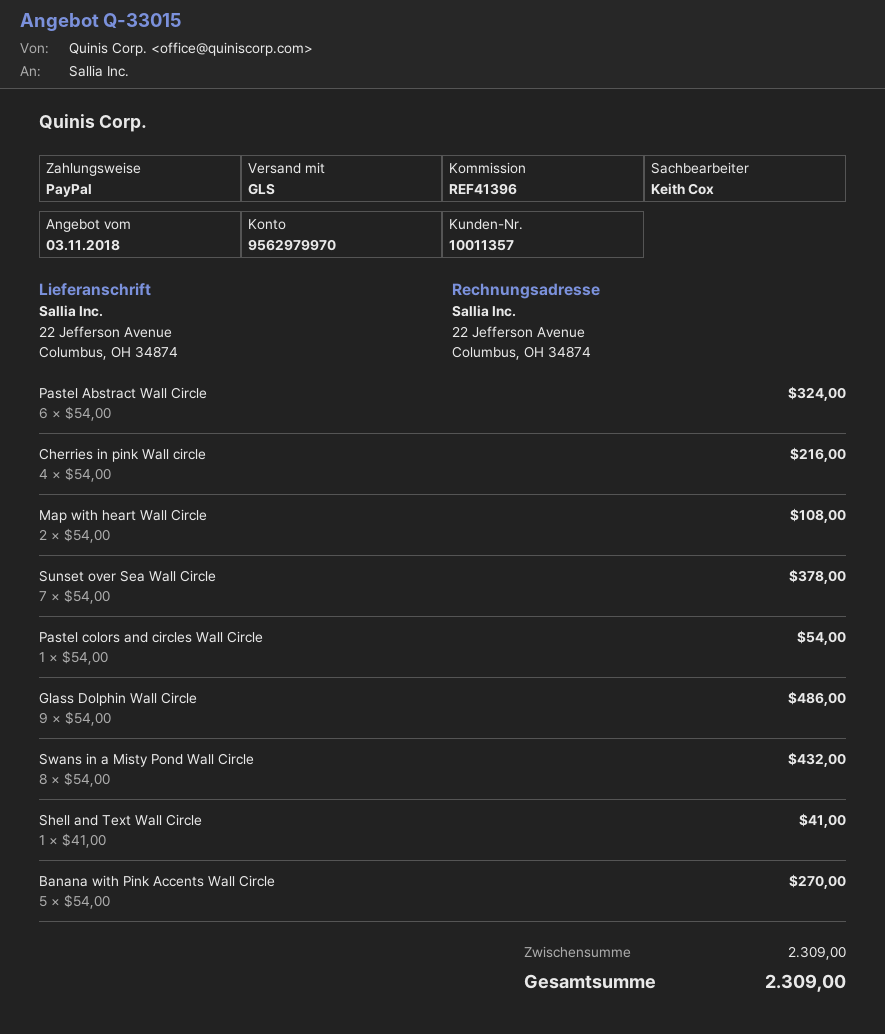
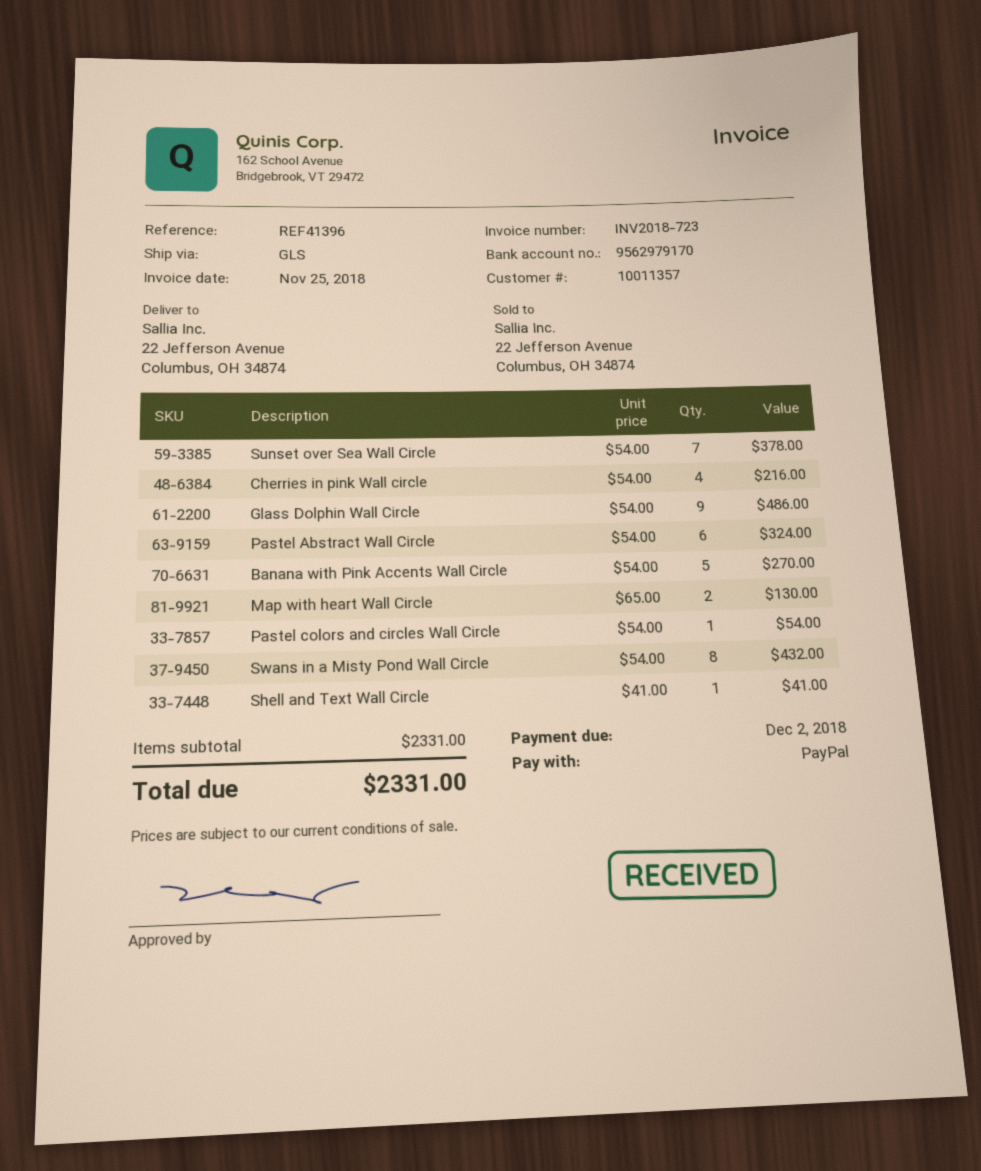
bank account: 9562979970 -> 9562979170
Map with heart Wall Circle: 2 x 54.00 = 108.00 -> 2 x 65.00 = 130.00
subtotal: 2309.00 -> 2331.00
total: 2309.00 -> 2331.00

